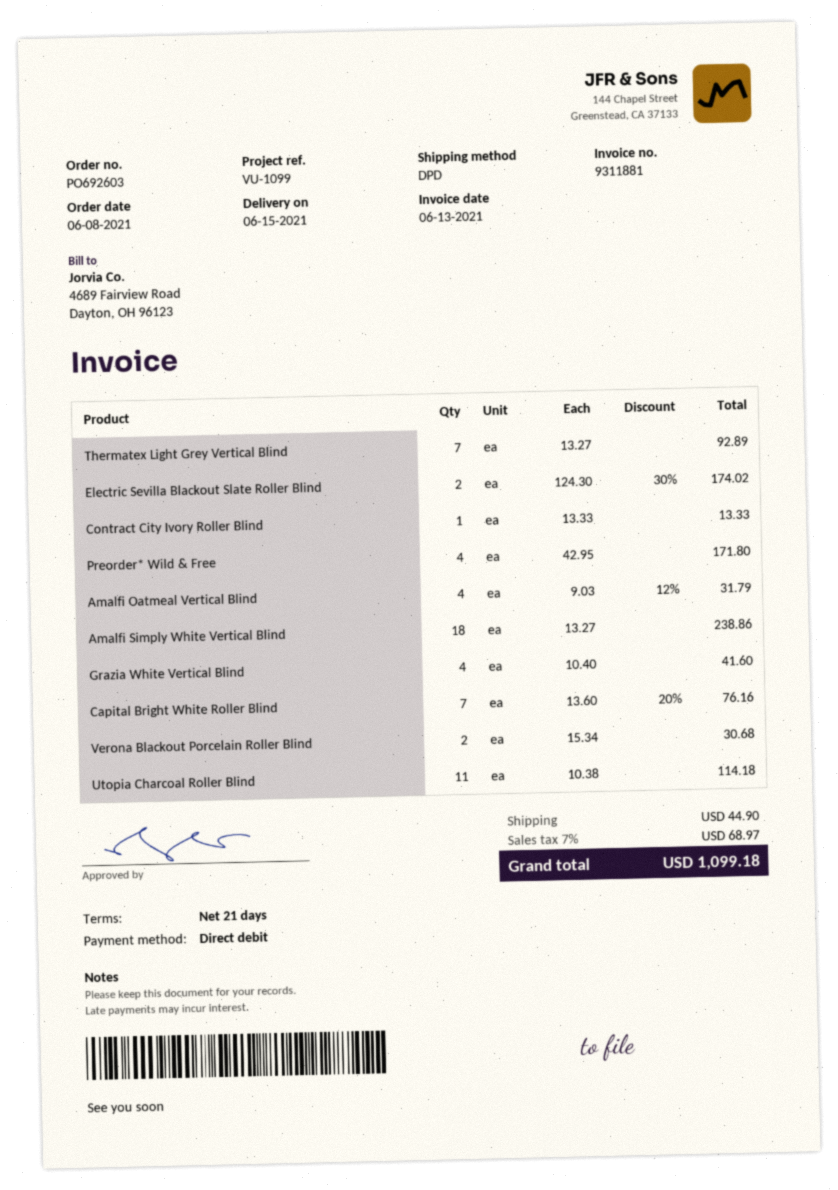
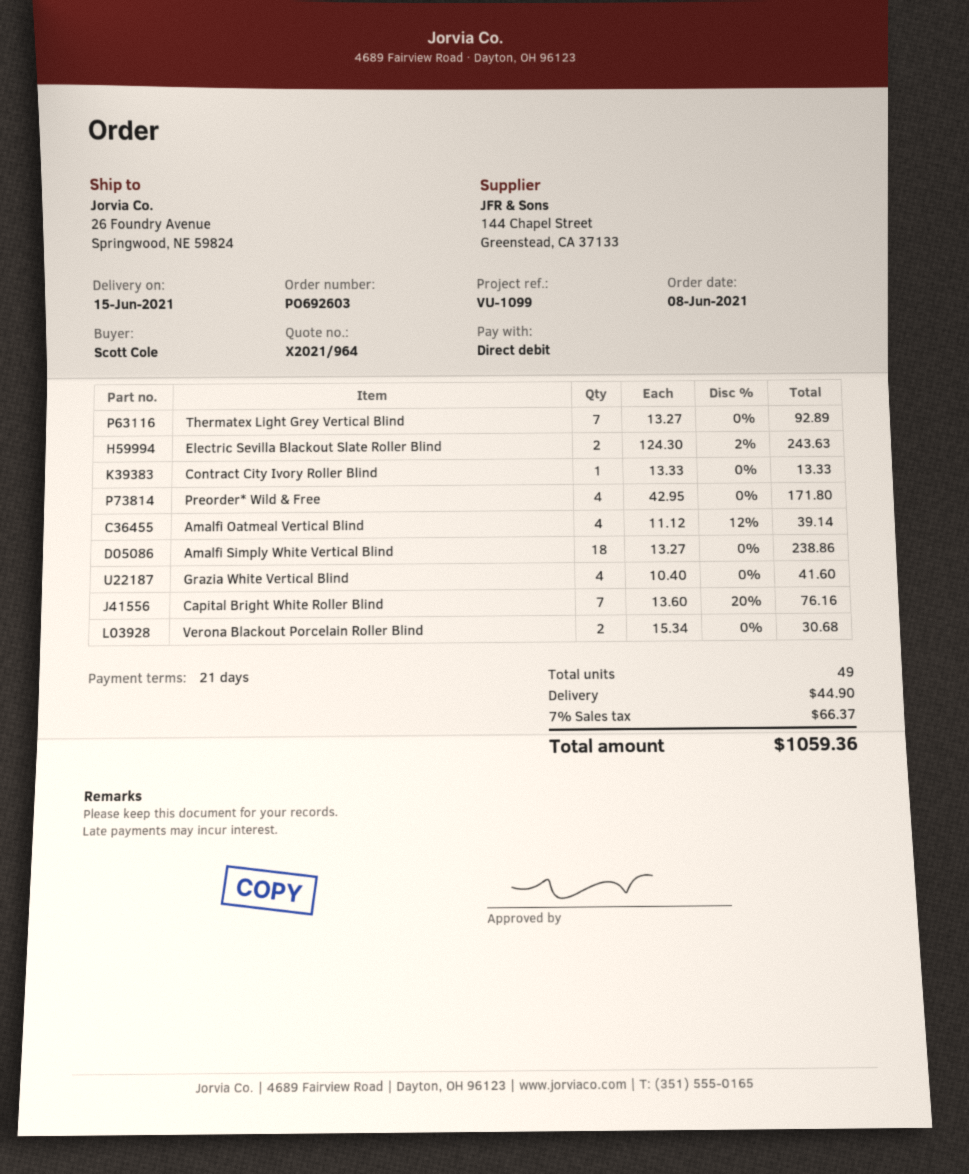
Electric Sevilla Blackout Slate Roller Blind: 2 x 124.30 - 30% = 174.02 -> 2 x 124.30 - 2% = 243.63
Amalfi Oatmeal Vertical Blind: 4 x 9.03 - 12% = 31.79 -> 4 x 11.12 - 12% = 39.14
Utopia Charcoal Roller Blind: 11 x 10.38 = 114.18 -> none
tax: 7% = 68.97 -> 7% = 66.37
total: 1099.18 -> 1059.36

